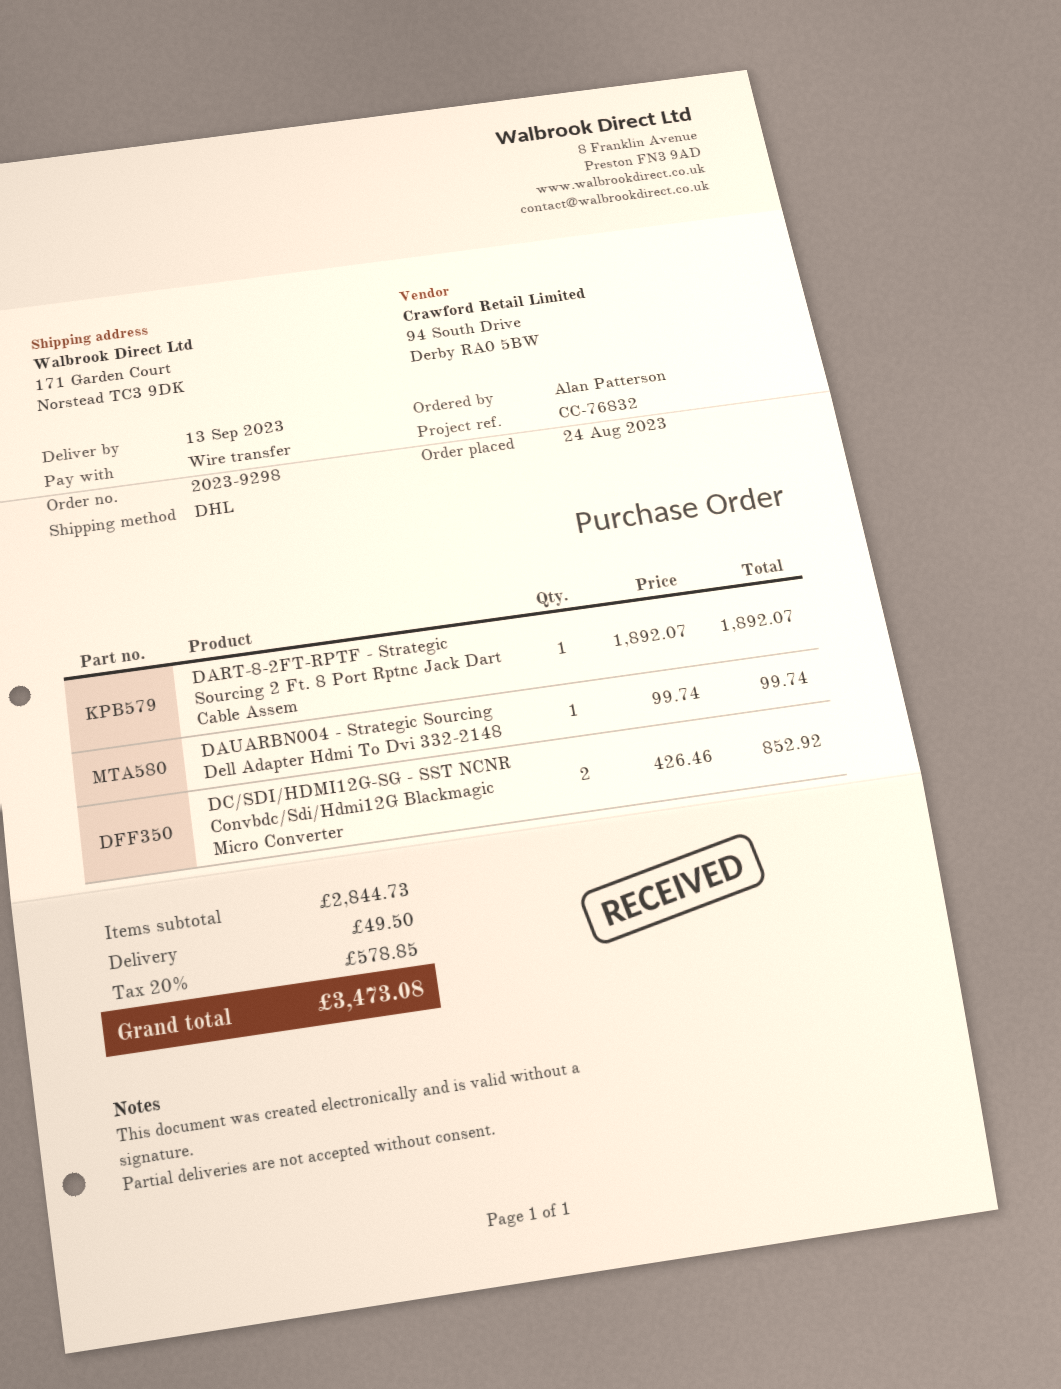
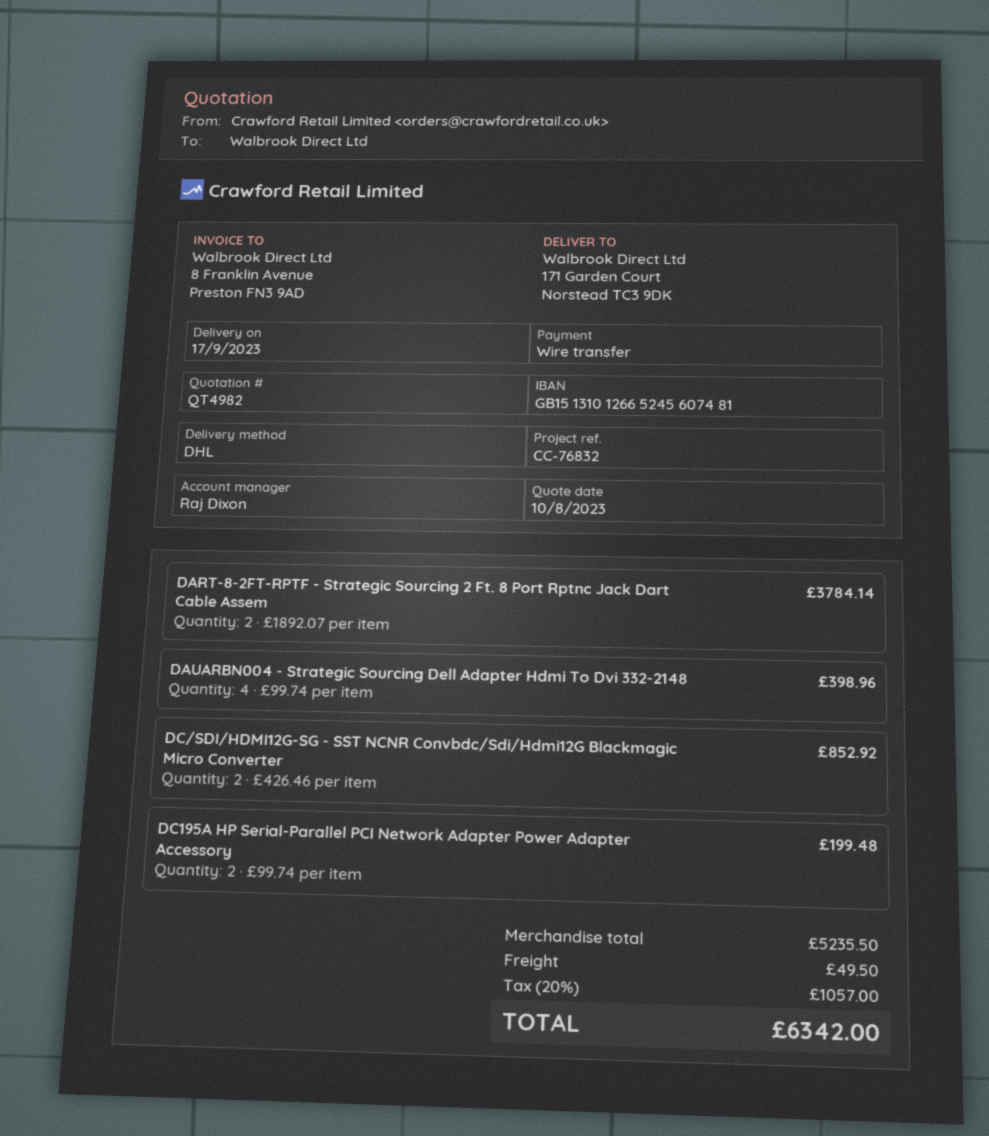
delivery date: 2023-09-13 -> 2023-09-17
DART-8-2FT-RPTF - Strategic Sourcing 2 Ft. 8 Port Rptnc Jack Dart Cable Assem: 1 x 1892.07 = 1892.07 -> 2 x 1892.07 = 3784.14
DAUARBN004 - Strategic Sourcing Dell Adapter Hdmi To Dvi 332-2148: 1 x 99.74 = 99.74 -> 4 x 99.74 = 398.96
DC195A HP Serial-Parallel PCI Network Adapter Power Adapter Accessory: none -> 2 x 99.74 = 199.48
subtotal: 2844.73 -> 5235.50
tax: 20% = 578.85 -> 20% = 1057.00
total: 3473.08 -> 6342.00

